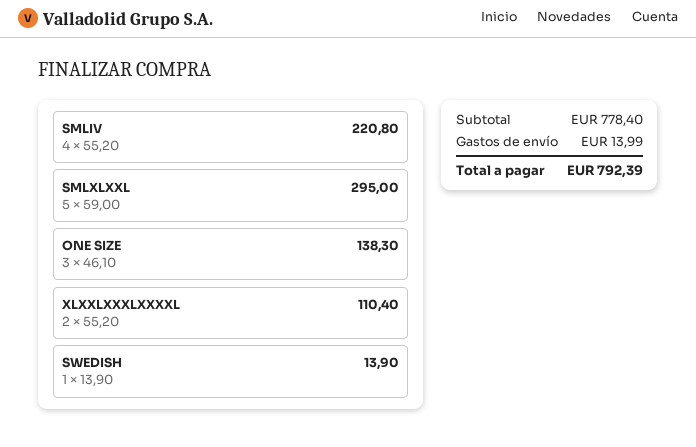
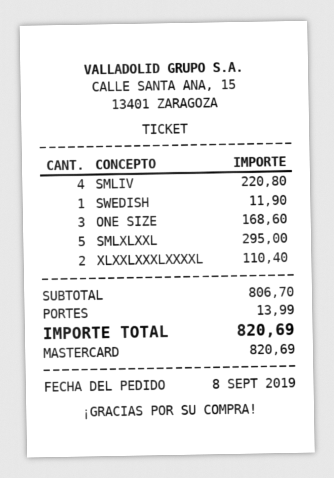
ONE SIZE: 3 for 138.30 -> 3 for 168.60
SWEDISH: 1 for 13.90 -> 1 for 11.90
subtotal: 778.40 -> 806.70
total: 792.39 -> 820.69

